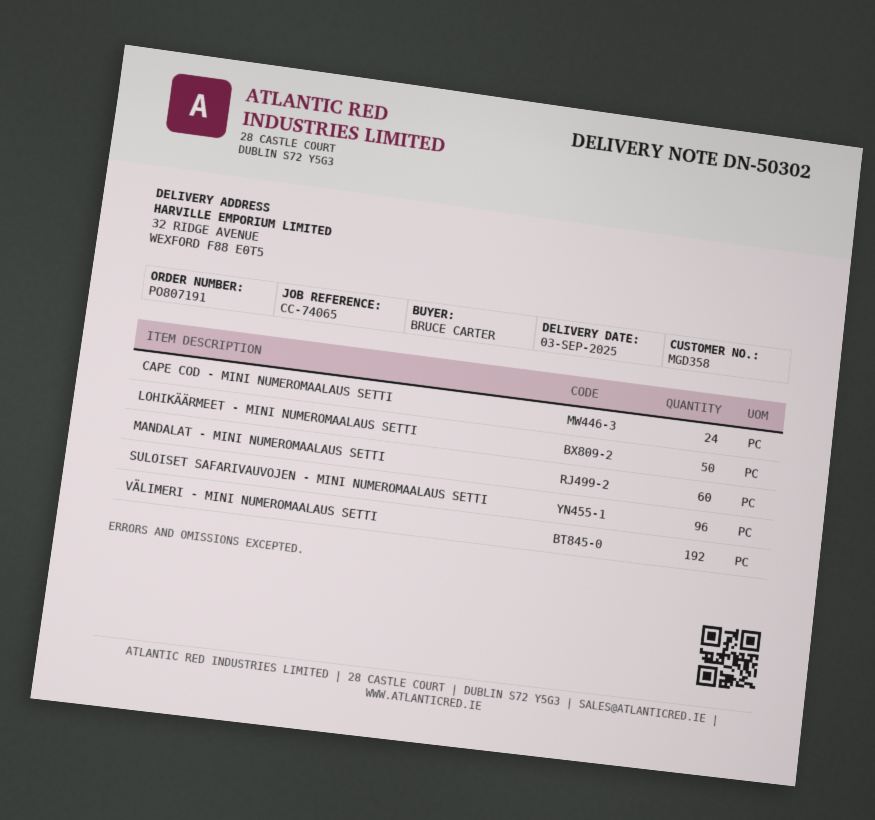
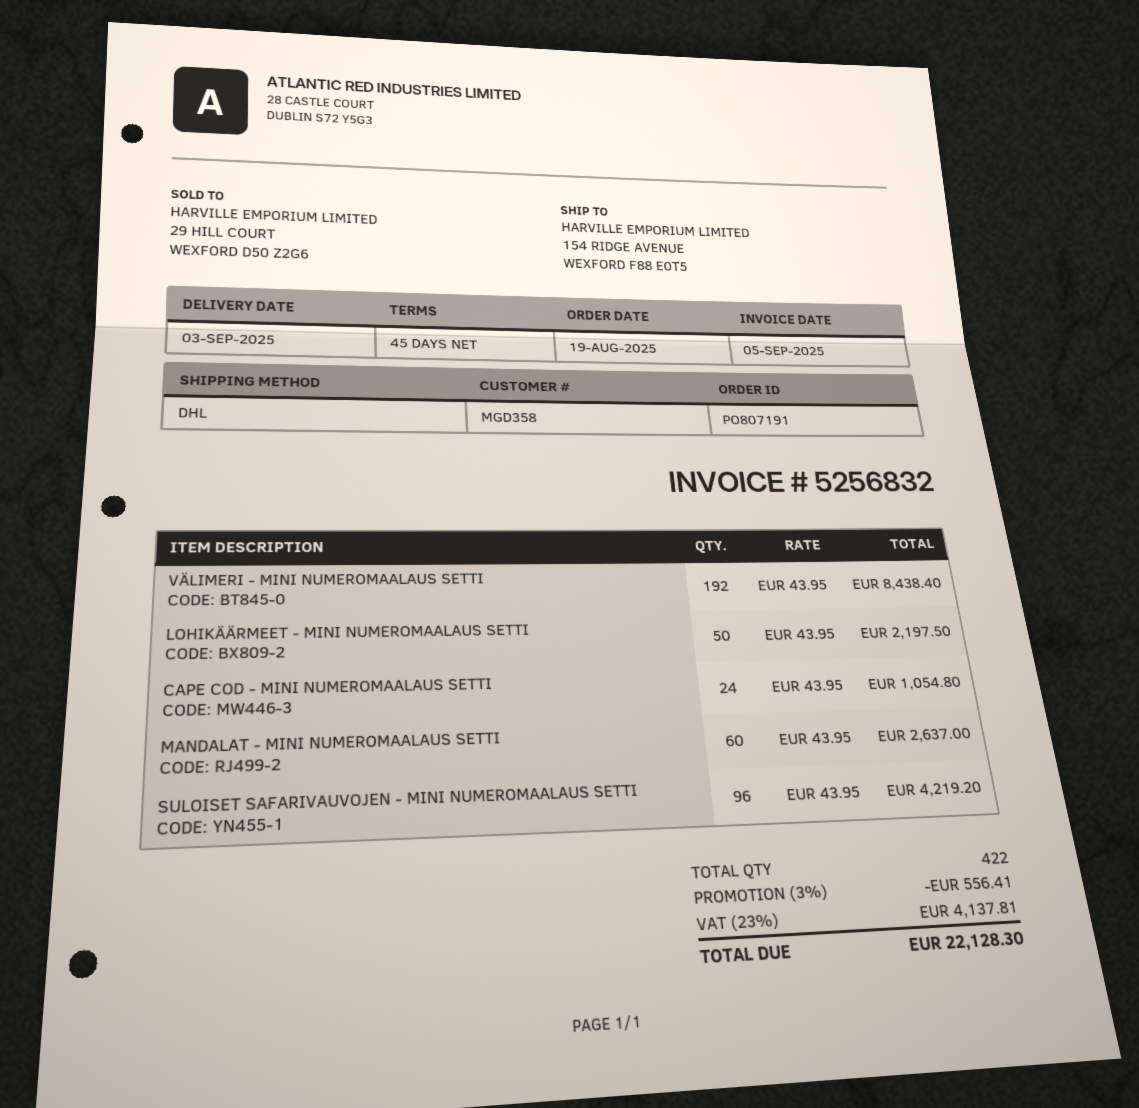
ship to: 32 RIDGE AVENUE, WEXFORD F88 E0T5 -> 154 RIDGE AVENUE, WEXFORD F88 E0T5

